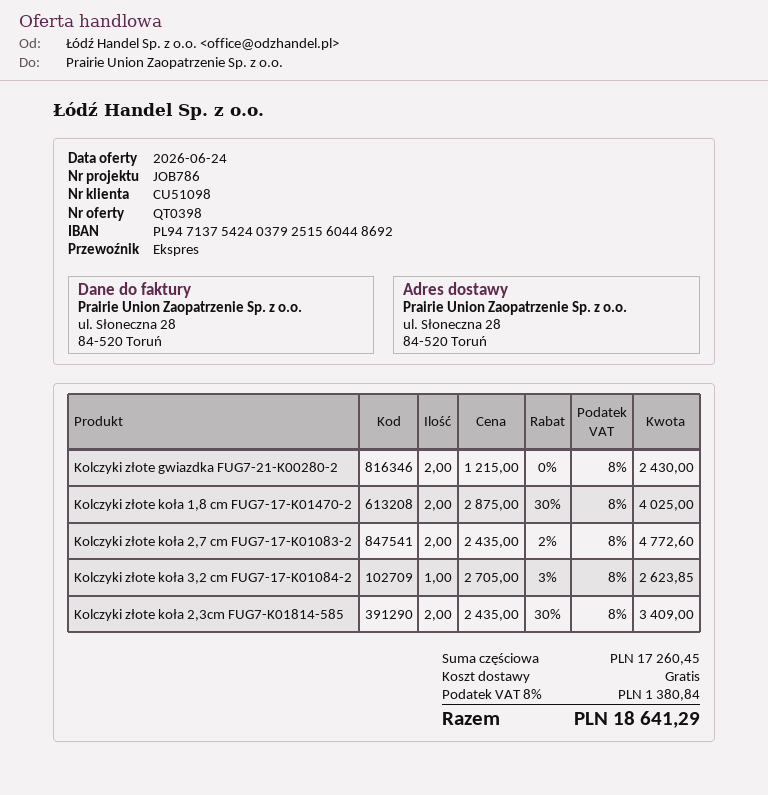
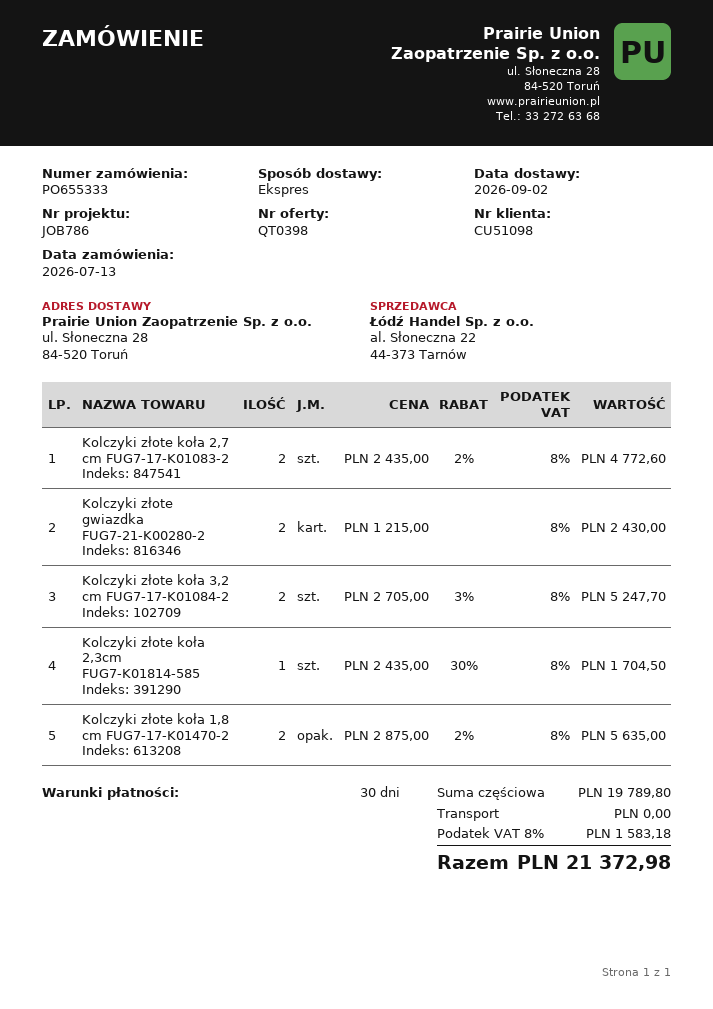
Kolczyki złote koła 1,8 cm FUG7-17-K01470-2: 2 x 2875.00 - 30% = 4025.00 -> 2 x 2875.00 - 2% = 5635.00
Kolczyki złote koła 3,2 cm FUG7-17-K01084-2: 1 x 2705.00 - 3% = 2623.85 -> 2 x 2705.00 - 3% = 5247.70
Kolczyki złote koła 2,3cm FUG7-K01814-585: 2 x 2435.00 - 30% = 3409.00 -> 1 x 2435.00 - 30% = 1704.50
subtotal: 17260.45 -> 19789.80
tax: 8% = 1380.84 -> 8% = 1583.18
total: 18641.29 -> 21372.98

